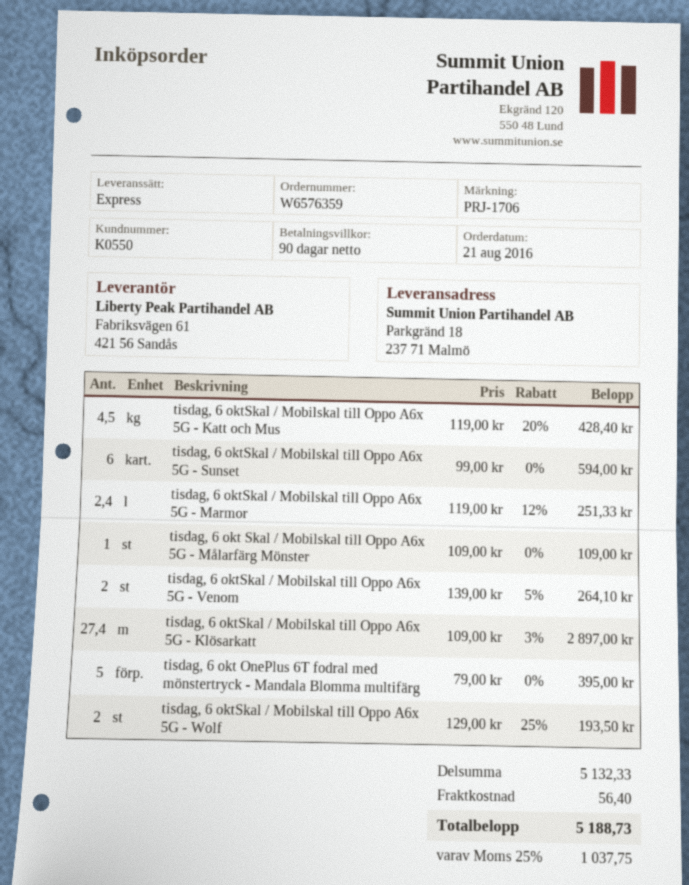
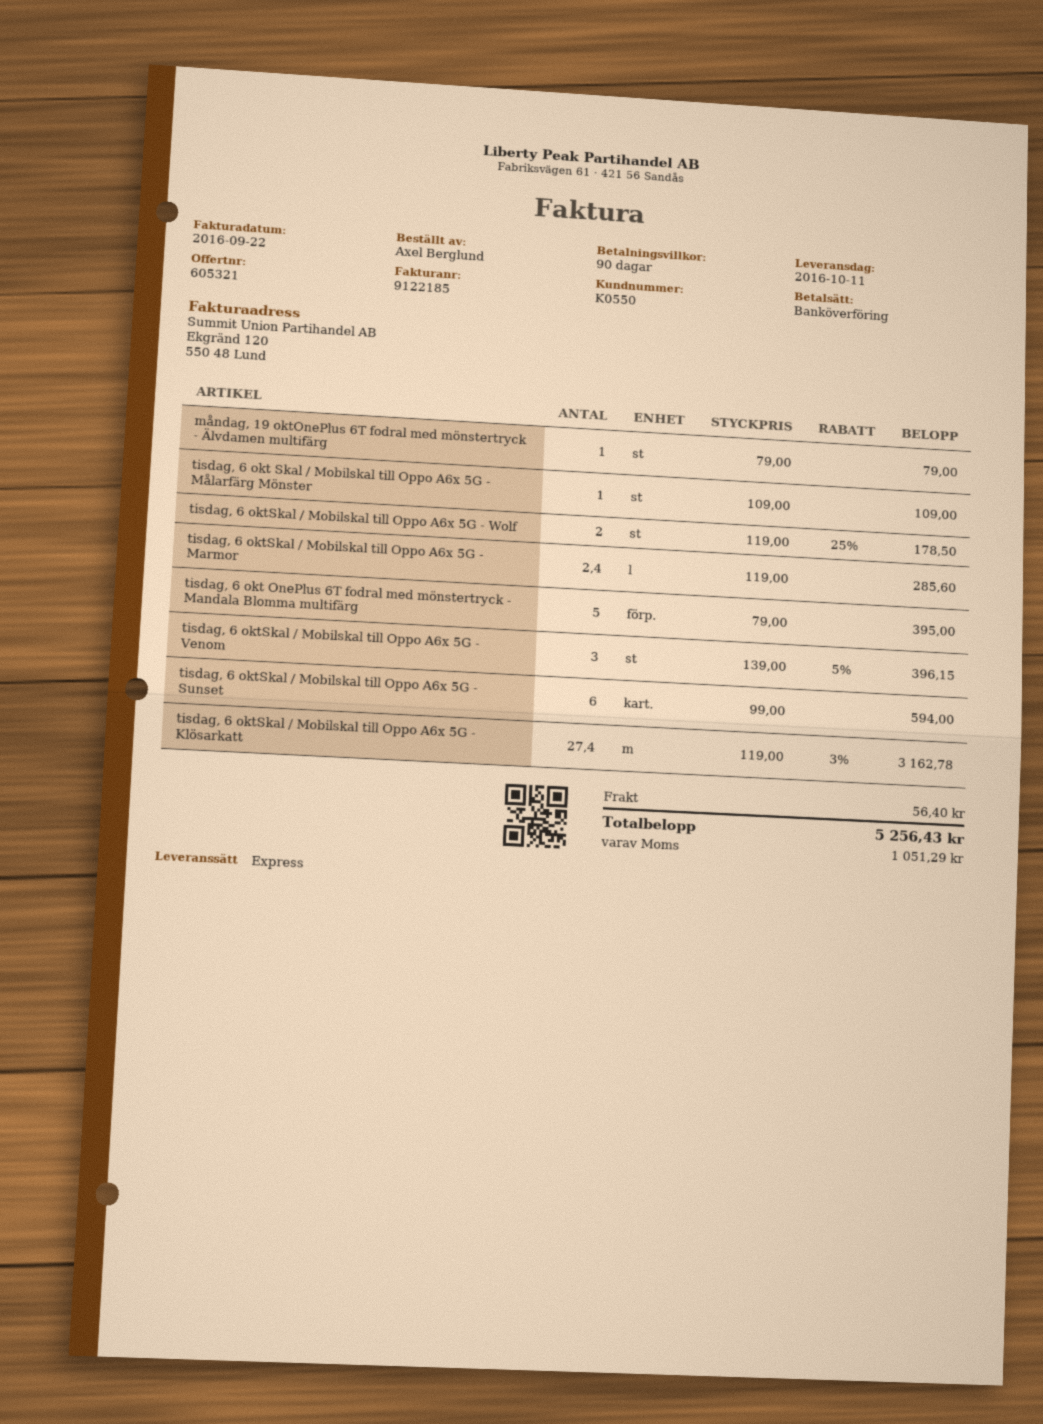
tisdag, 6 oktSkal / Mobilskal till Oppo A6x 5G - Katt och Mus: 4.5 x 119.00 - 20% = 428.40 -> none
tisdag, 6 oktSkal / Mobilskal till Oppo A6x 5G - Marmor: 2.4 x 119.00 - 12% = 251.33 -> 2.4 x 119.00 = 285.60
tisdag, 6 oktSkal / Mobilskal till Oppo A6x 5G - Venom: 2 x 139.00 - 5% = 264.10 -> 3 x 139.00 - 5% = 396.15
tisdag, 6 oktSkal / Mobilskal till Oppo A6x 5G - Klösarkatt: 27.4 x 109.00 - 3% = 2897.00 -> 27.4 x 119.00 - 3% = 3162.78
tisdag, 6 oktSkal / Mobilskal till Oppo A6x 5G - Wolf: 2 x 129.00 - 25% = 193.50 -> 2 x 119.00 - 25% = 178.50
måndag, 19 oktOnePlus 6T fodral med mönstertryck - Älvdamen multifärg: none -> 1 x 79.00 = 79.00
tax: 1037.75 -> 1051.29
total: 5188.73 -> 5256.43

